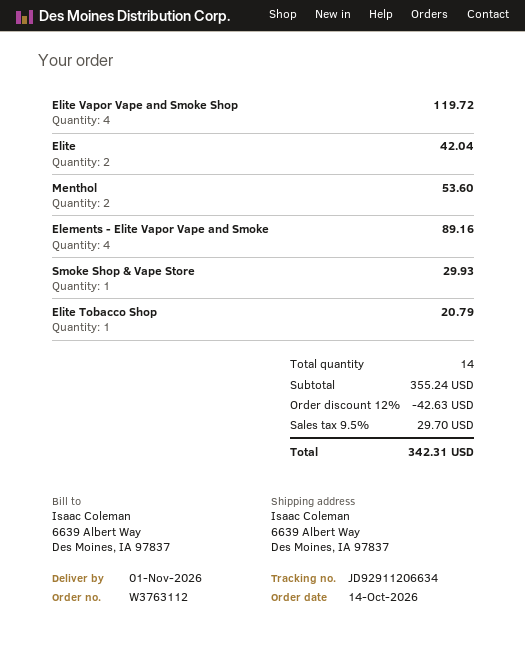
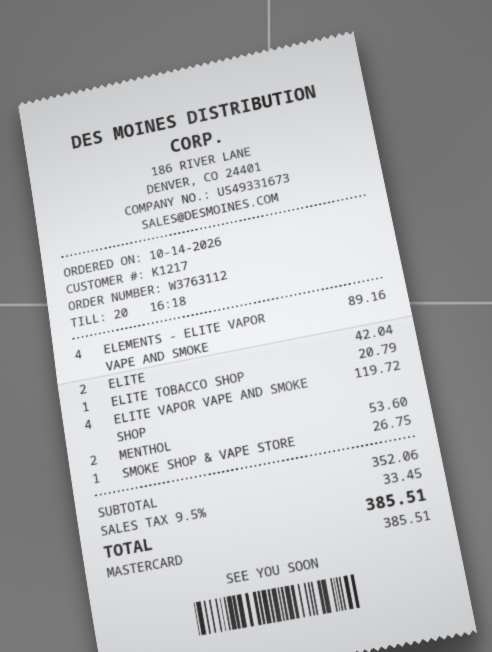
Smoke Shop & Vape Store: 1 for 29.93 -> 1 for 26.75
subtotal: 355.24 -> 352.06
discount: 12% = 42.63 -> none
tax: 9.5% = 29.70 -> 9.5% = 33.45
total: 342.31 -> 385.51

